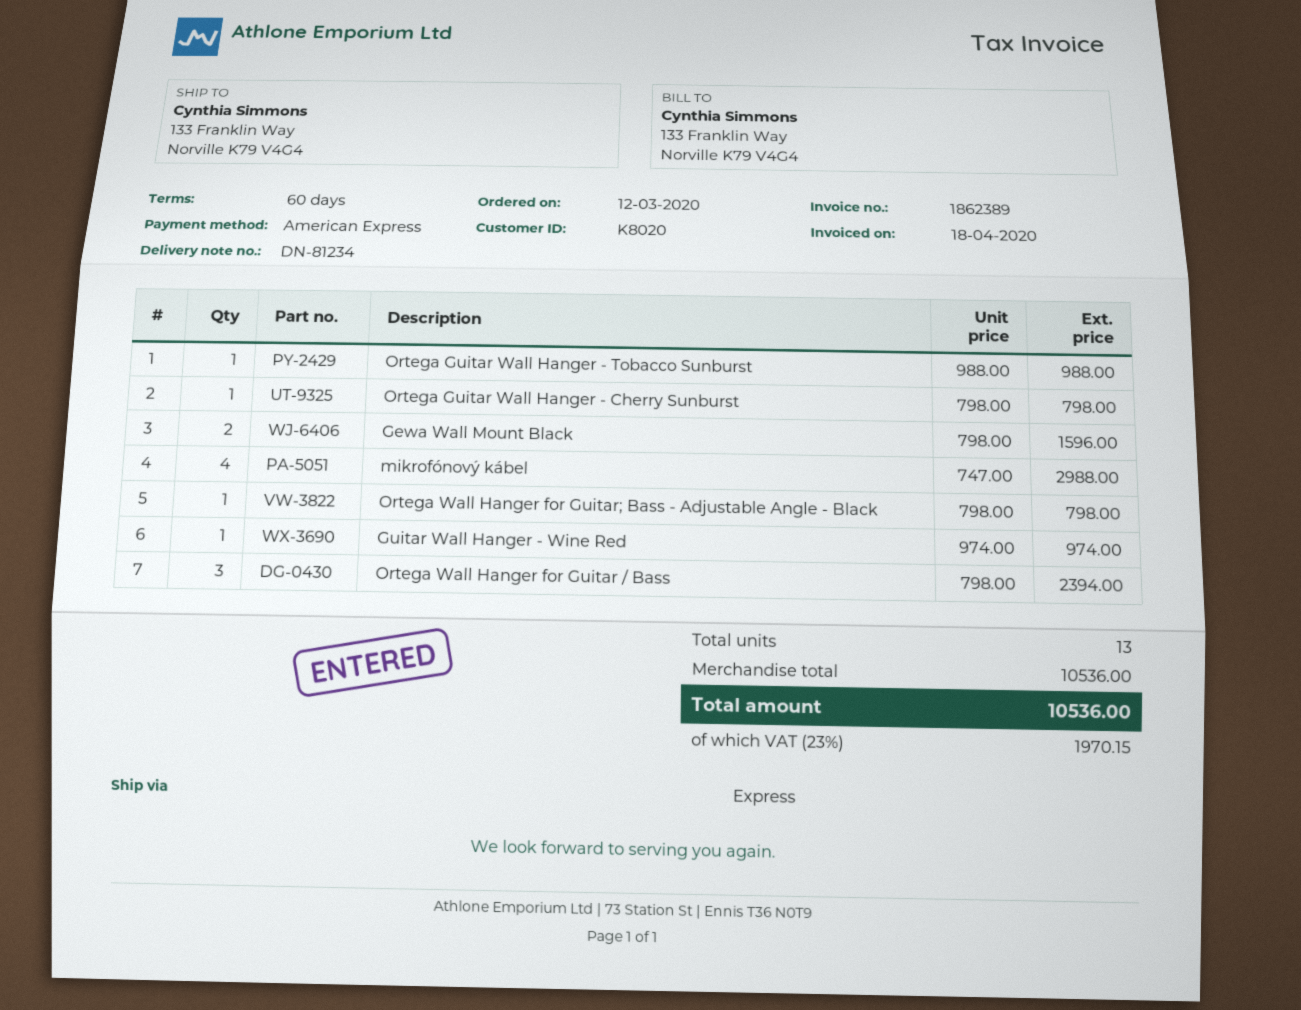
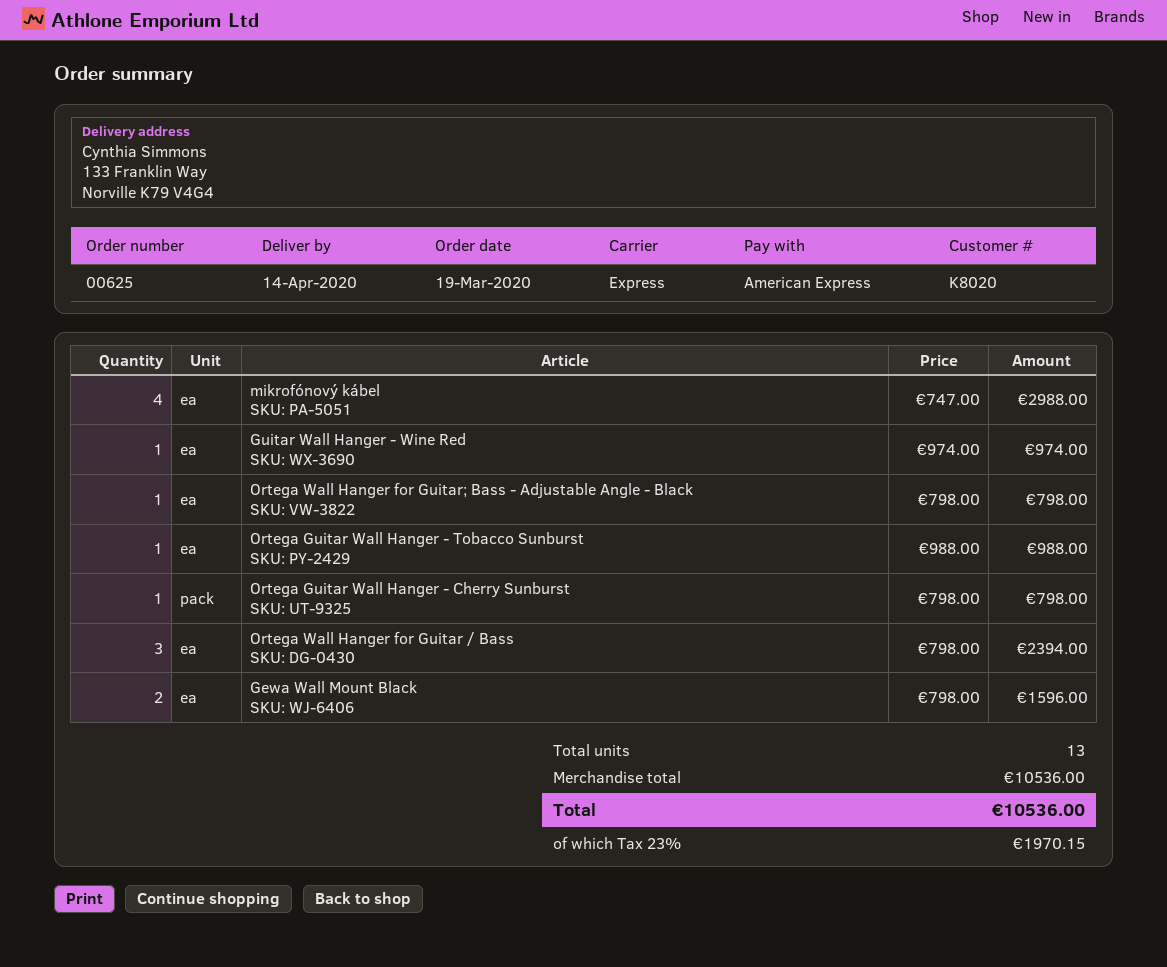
order date: 2020-03-12 -> 2020-03-19

